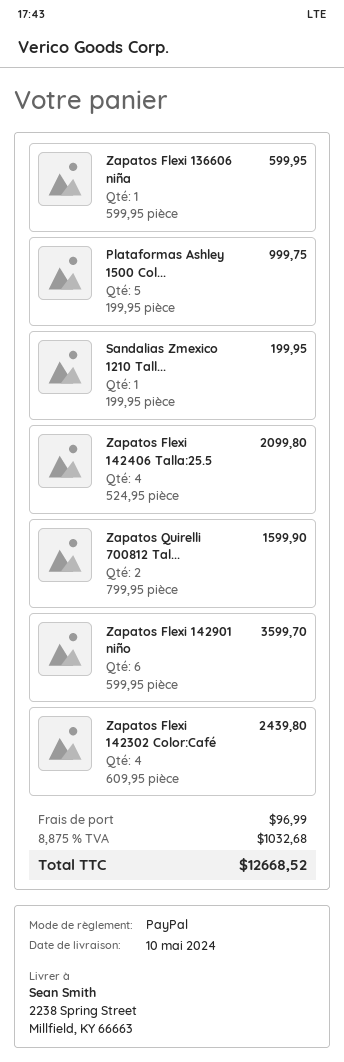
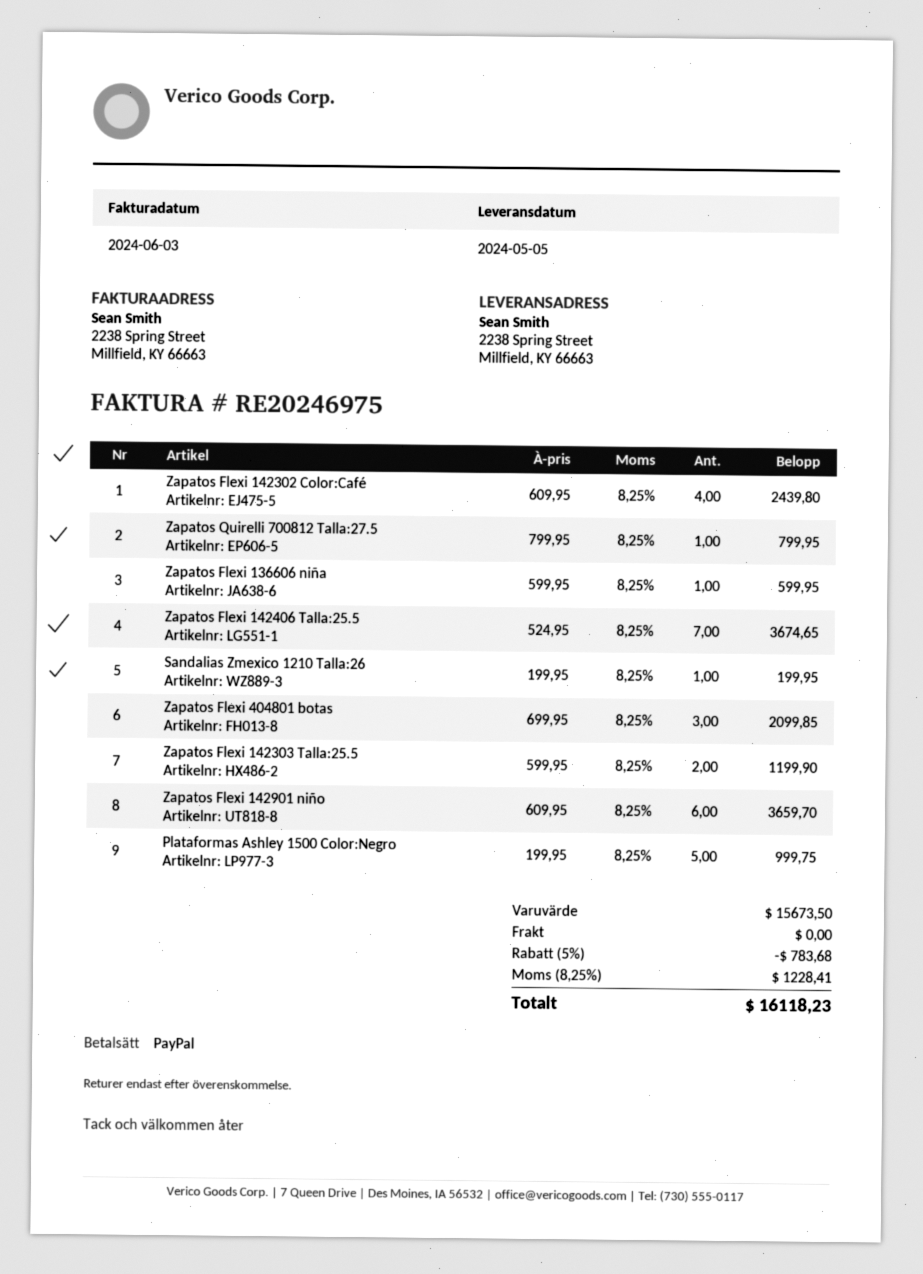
delivery date: 2024-05-10 -> 2024-05-05
Zapatos Flexi 142406 Talla:25.5: 4 x 524.95 = 2099.80 -> 7 x 524.95 = 3674.65
Zapatos Quirelli 700812 Tal...: 2 x 799.95 = 1599.90 -> 1 x 799.95 = 799.95
Zapatos Flexi 142901 niño: 6 x 599.95 = 3599.70 -> 6 x 609.95 = 3659.70
Zapatos Flexi 404801 botas: none -> 3 x 699.95 = 2099.85
Zapatos Flexi 142303 Talla:25.5: none -> 2 x 599.95 = 1199.90
discount: none -> 5% = 783.68
shipping: 96.99 -> 0.00
tax: 8.875% = 1032.68 -> 8.25% = 1228.41
total: 12668.52 -> 16118.23

